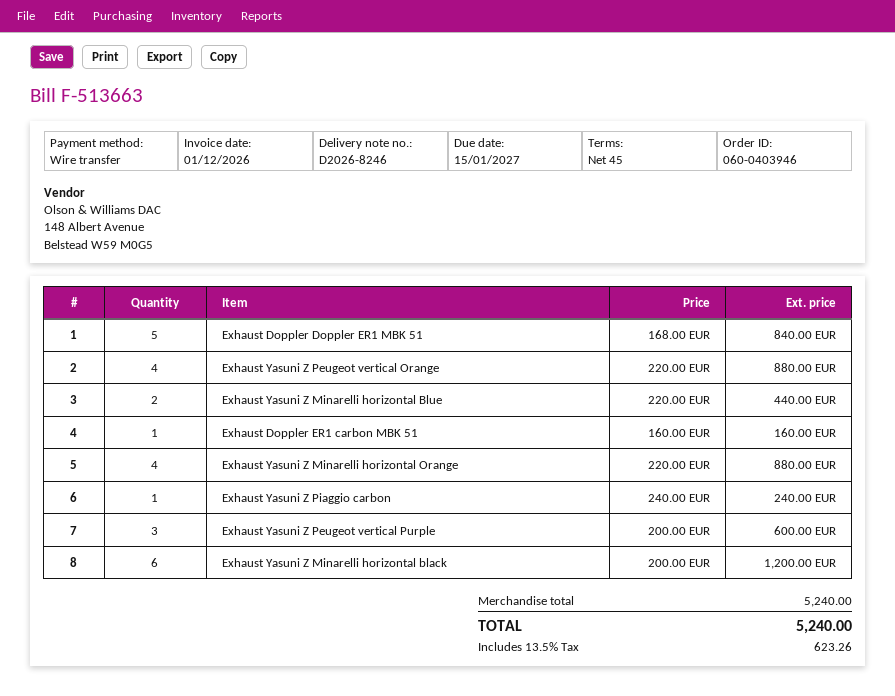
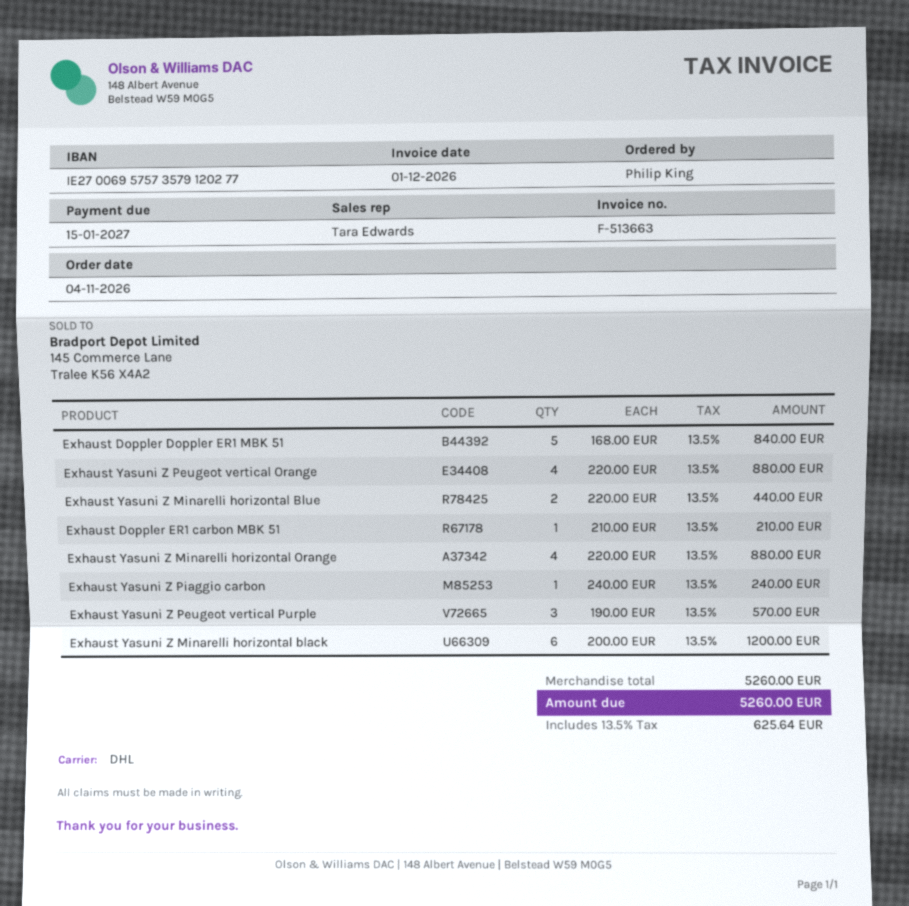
Exhaust Doppler ER1 carbon MBK 51: 1 x 160.00 = 160.00 -> 1 x 210.00 = 210.00
Exhaust Yasuni Z Peugeot vertical Purple: 3 x 200.00 = 600.00 -> 3 x 190.00 = 570.00
subtotal: 5240.00 -> 5260.00
tax: 13.5% = 623.26 -> 13.5% = 625.64
total: 5240.00 -> 5260.00

